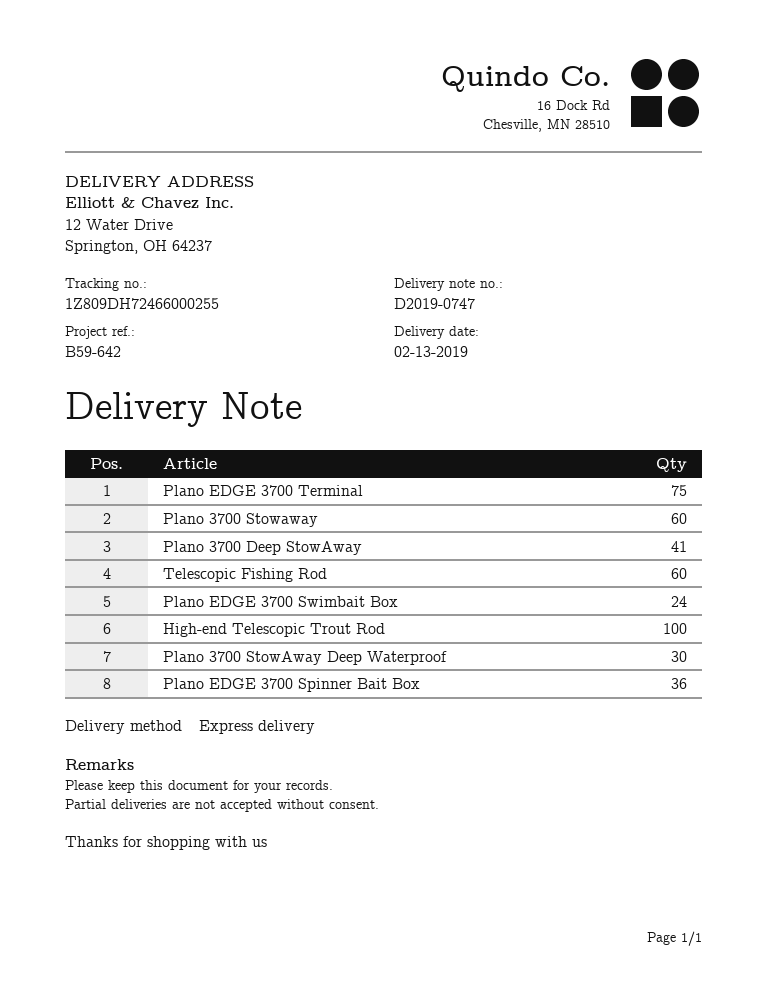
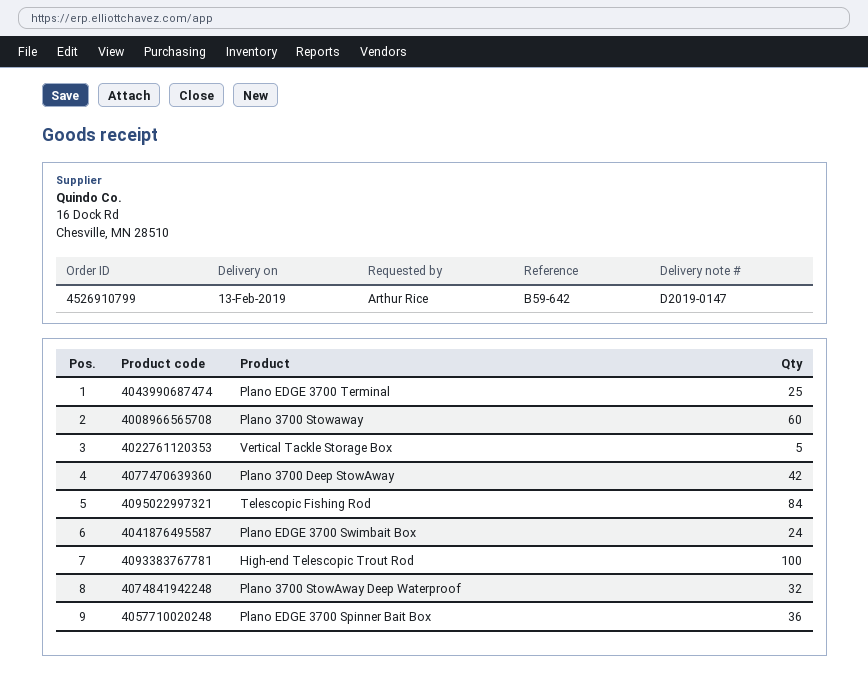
delivery note number: D2019-0747 -> D2019-0147
Plano EDGE 3700 Terminal: 75 -> 25
Plano 3700 Deep StowAway: 41 -> 42
Telescopic Fishing Rod: 60 -> 84
Plano 3700 StowAway Deep Waterproof: 30 -> 32
Vertical Tackle Storage Box: none -> 5

